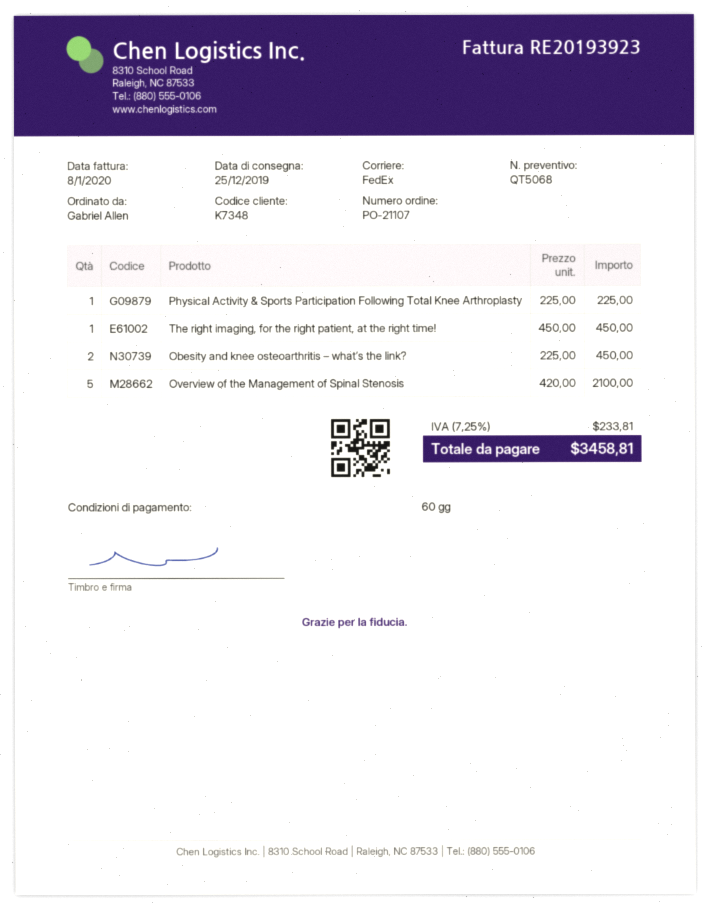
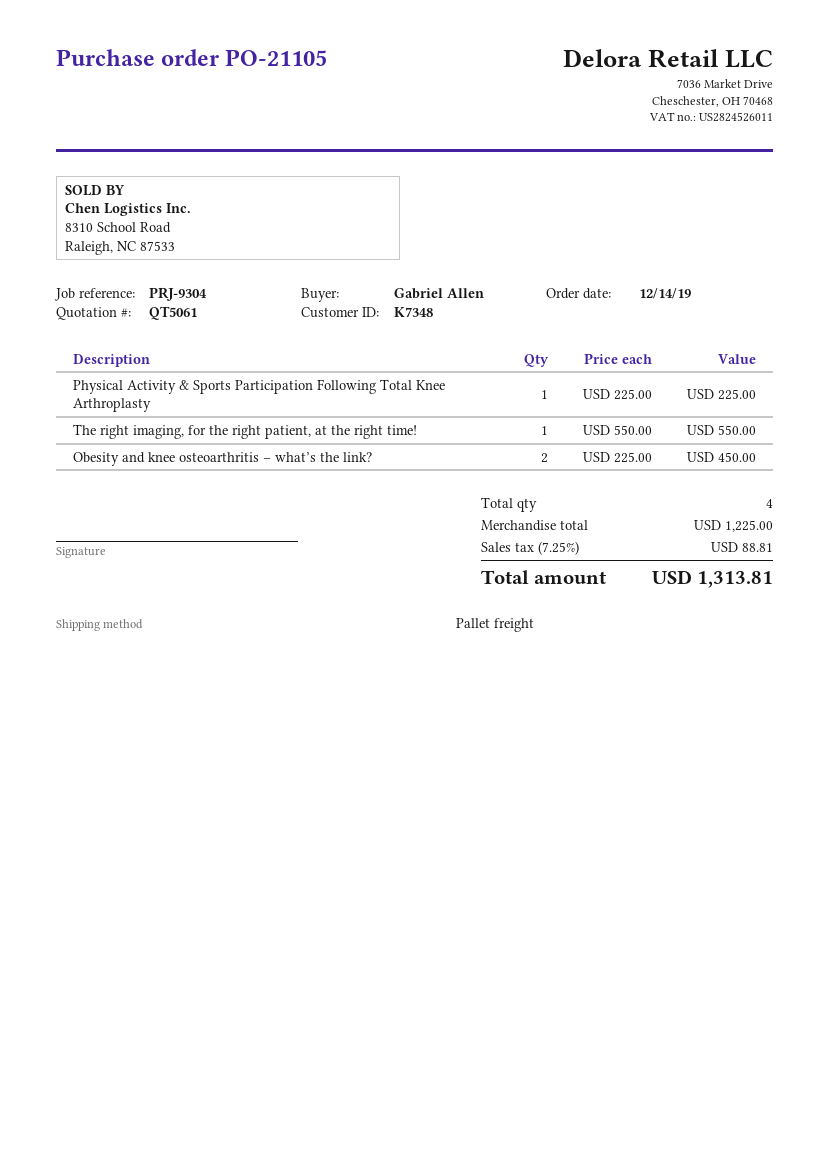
quote number: QT5068 -> QT5061
order number: PO-21107 -> PO-21105
shipping method: FedEx -> pallet freight
The right imaging, for the right patient, at the right time!: 1 x 450.00 = 450.00 -> 1 x 550.00 = 550.00
Overview of the Management of Spinal Stenosis: 5 x 420.00 = 2100.00 -> none
tax: 7.25% = 233.81 -> 7.25% = 88.81
total: 3458.81 -> 1313.81

